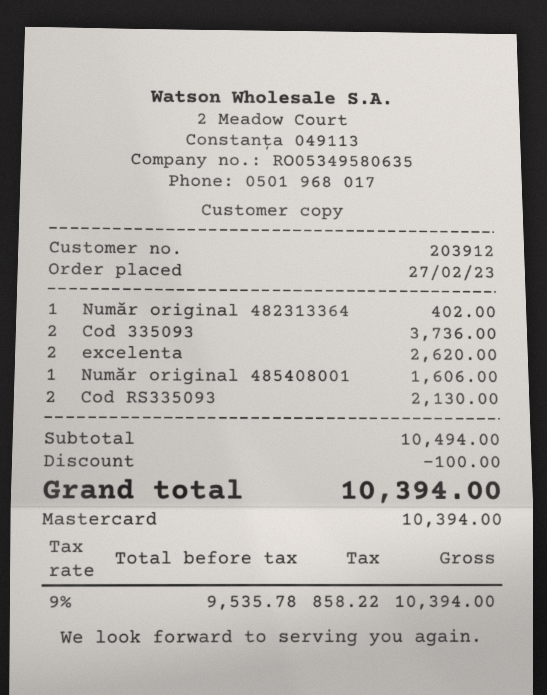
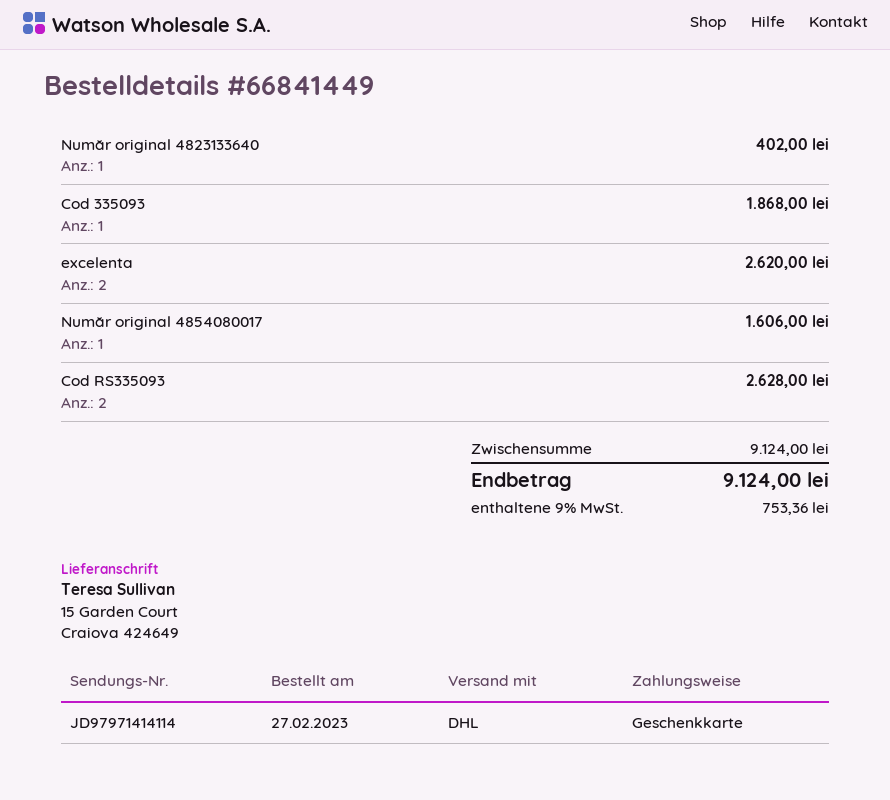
payment method: Mastercard -> gift card
Cod 335093: 2 for 3736.00 -> 1 for 1868.00
Cod RS335093: 2 for 2130.00 -> 2 for 2628.00
subtotal: 10494.00 -> 9124.00
discount: 100.00 -> none
tax: 9% = 858.22 -> 9% = 753.36
total: 10394.00 -> 9124.00

